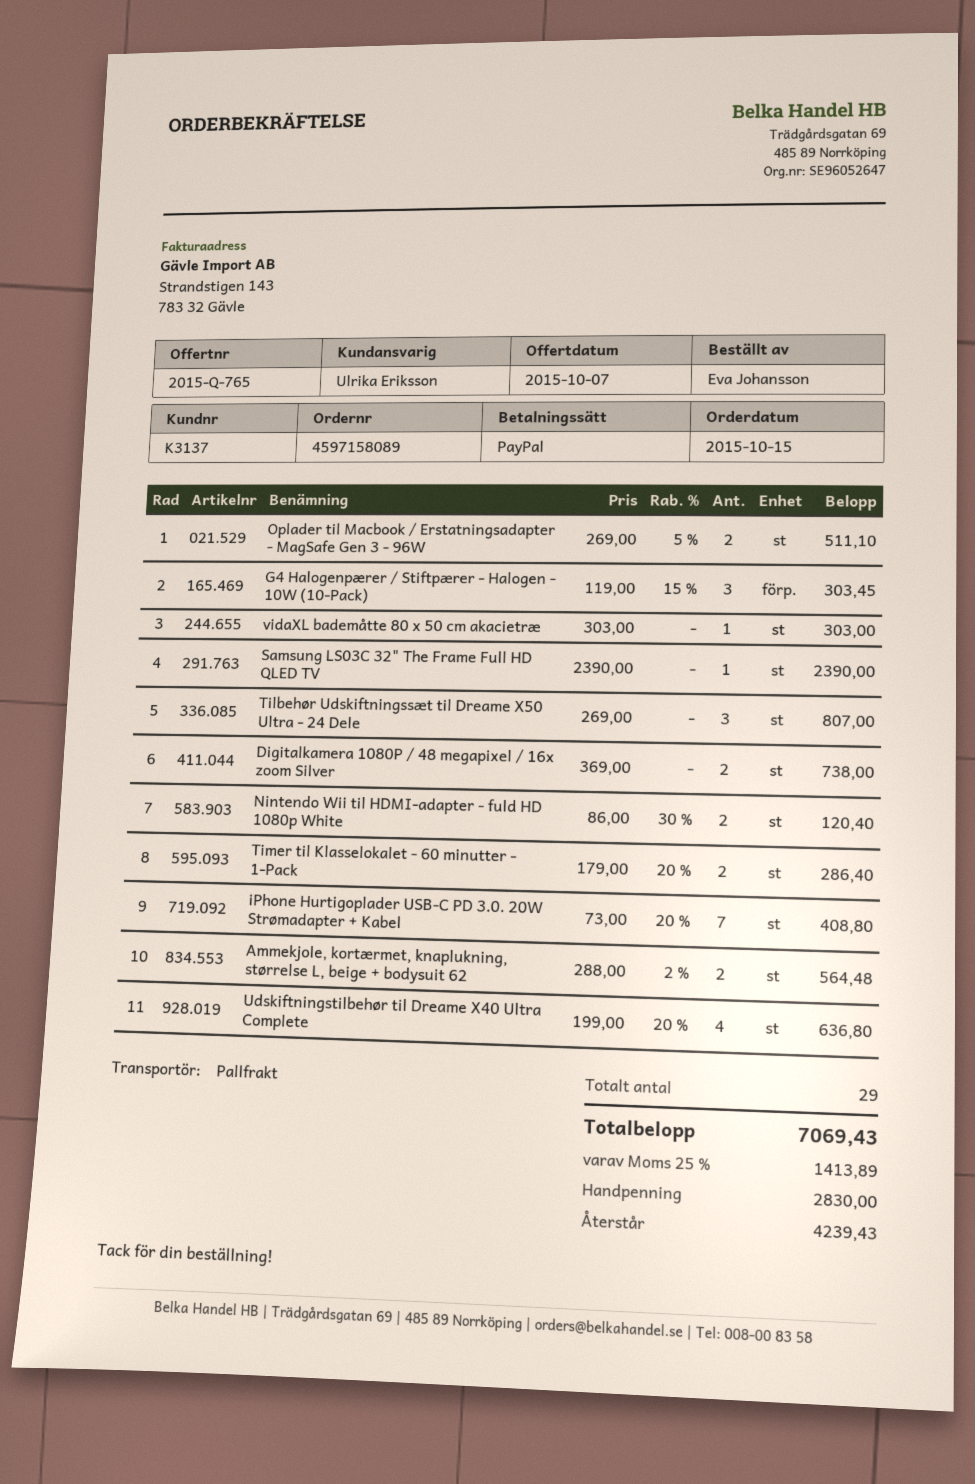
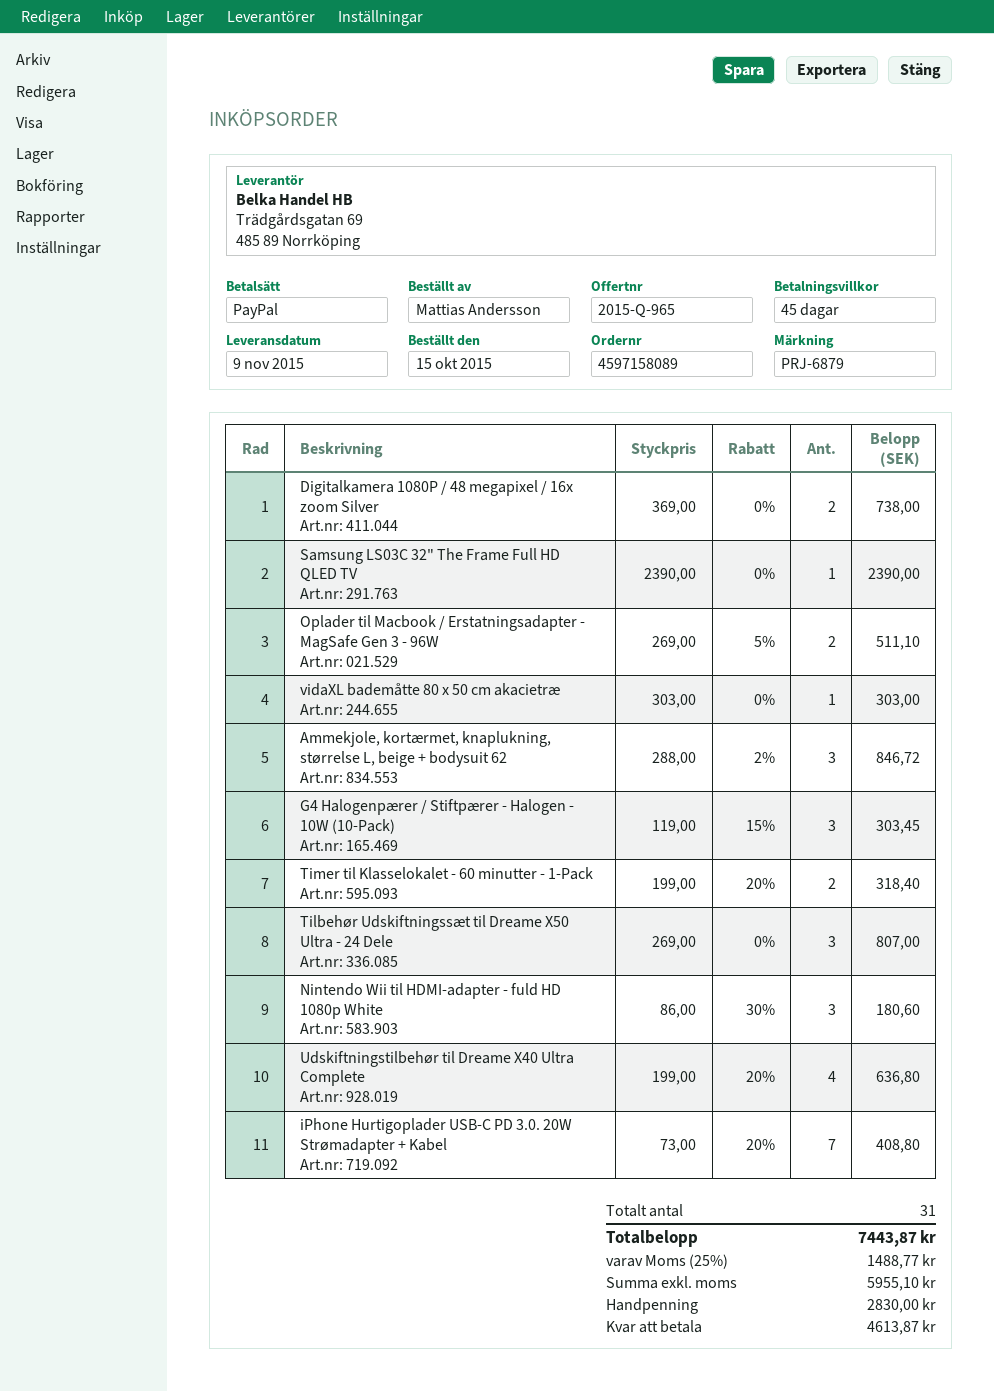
quote number: 2015-Q-765 -> 2015-Q-965
ordered by: Eva Johansson -> Mattias Andersson
Nintendo Wii til HDMI-adapter - fuld HD 1080p White: 2 x 86.00 - 30% = 120.40 -> 3 x 86.00 - 30% = 180.60
Timer til Klasselokalet - 60 minutter - 1-Pack: 2 x 179.00 - 20% = 286.40 -> 2 x 199.00 - 20% = 318.40
Ammekjole, kortærmet, knaplukning, størrelse L, beige + bodysuit 62: 2 x 288.00 - 2% = 564.48 -> 3 x 288.00 - 2% = 846.72
total quantity: 29 -> 31
tax: 25% = 1413.89 -> 25% = 1488.77
total: 7069.43 -> 7443.87
balance: 4239.43 -> 4613.87

